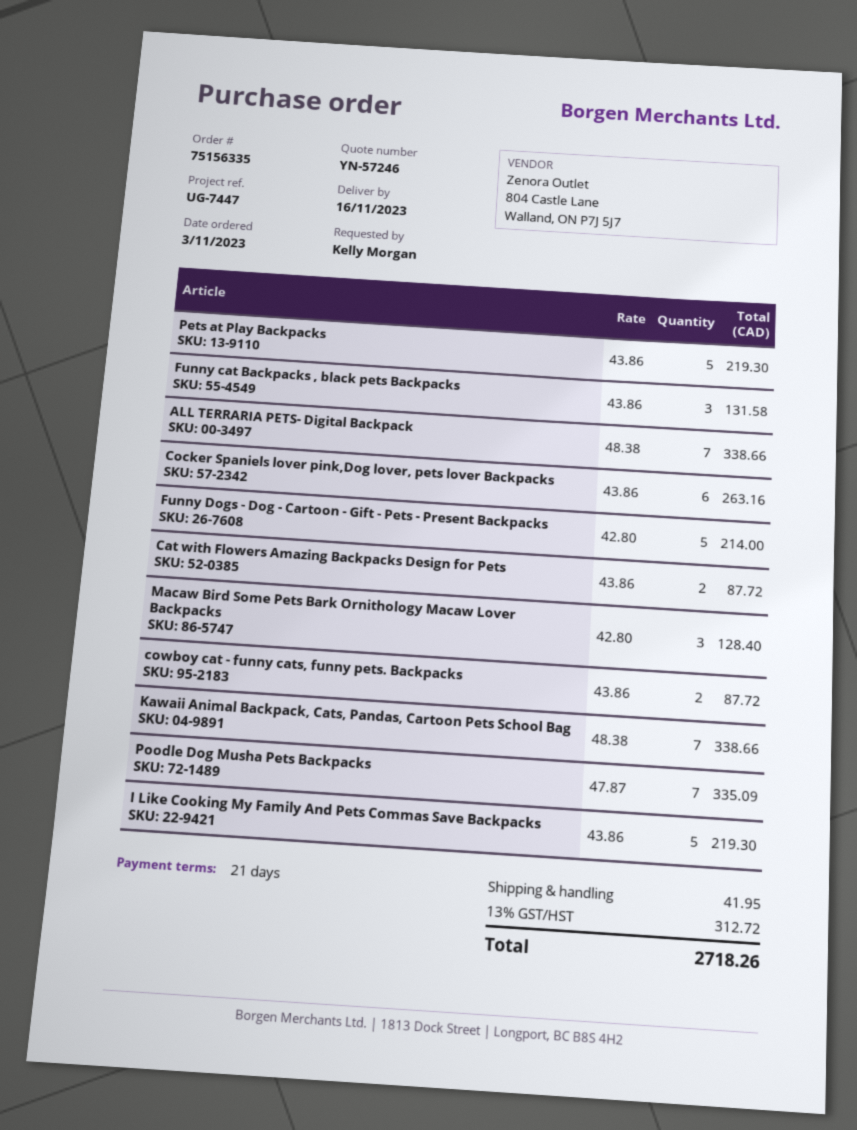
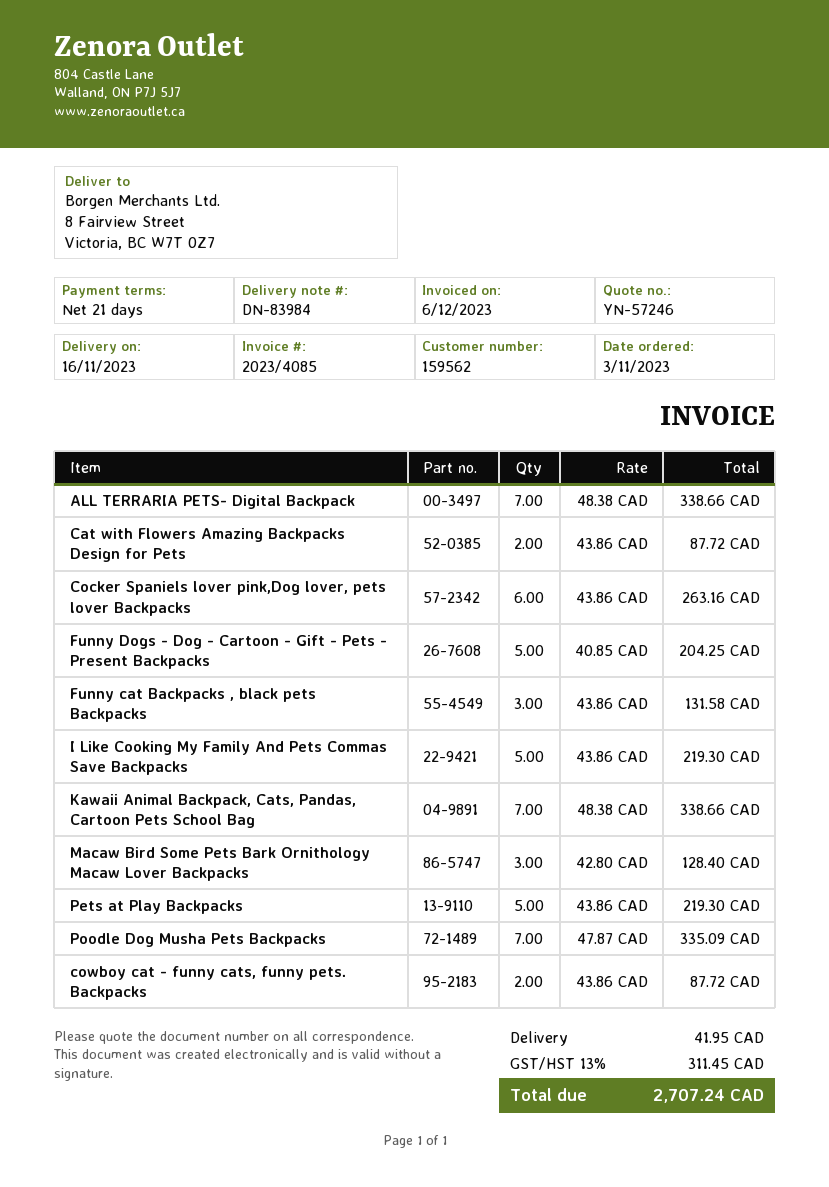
Funny Dogs - Dog - Cartoon - Gift - Pets - Present Backpacks: 5 x 42.80 = 214.00 -> 5 x 40.85 = 204.25
tax: 13% = 312.72 -> 13% = 311.45
total: 2718.26 -> 2707.24

